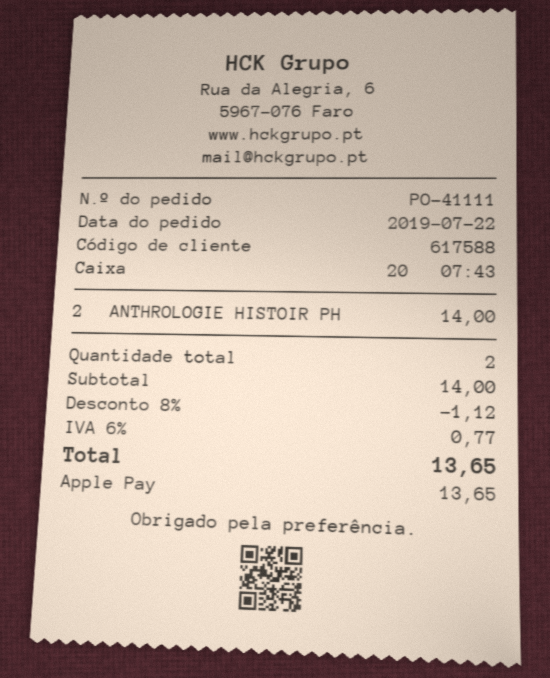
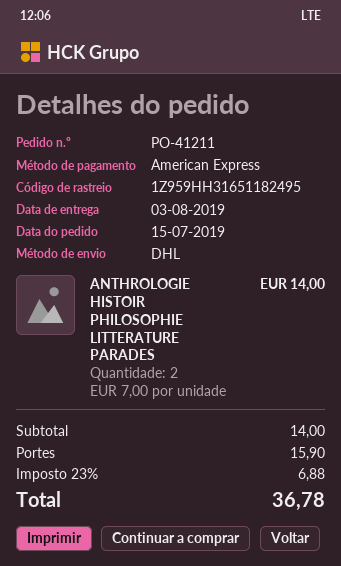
order number: PO-41111 -> PO-41211
order date: 2019-07-22 -> 2019-07-15
payment method: Apple Pay -> American Express
discount: 8% = 1.12 -> none
shipping: none -> 15.90
tax: 6% = 0.77 -> 23% = 6.88
total: 13.65 -> 36.78

